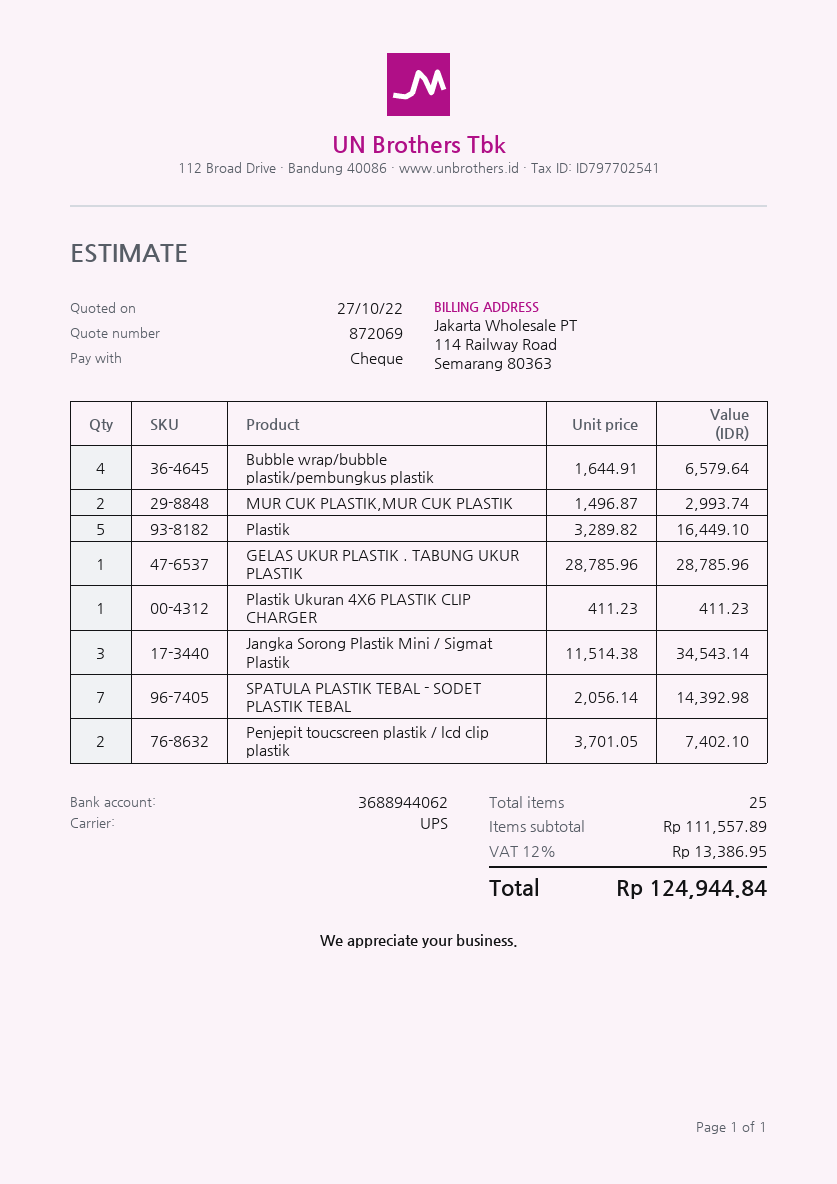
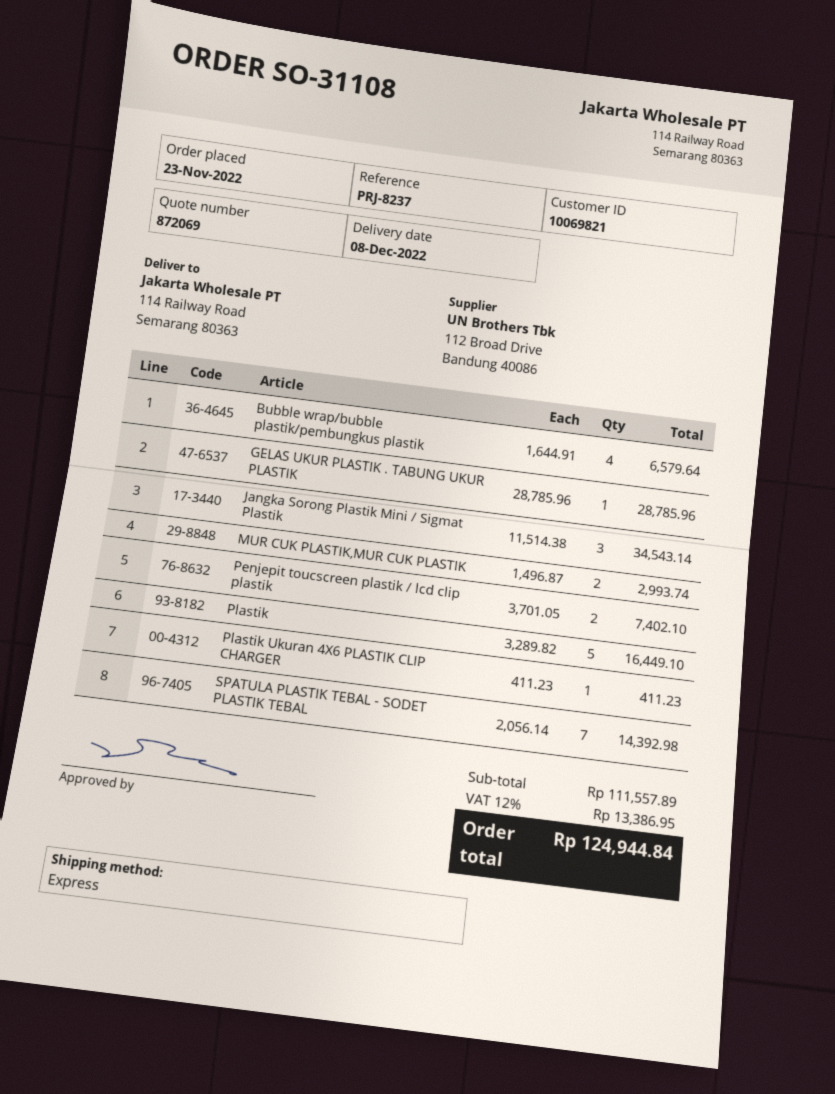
shipping method: UPS -> express

